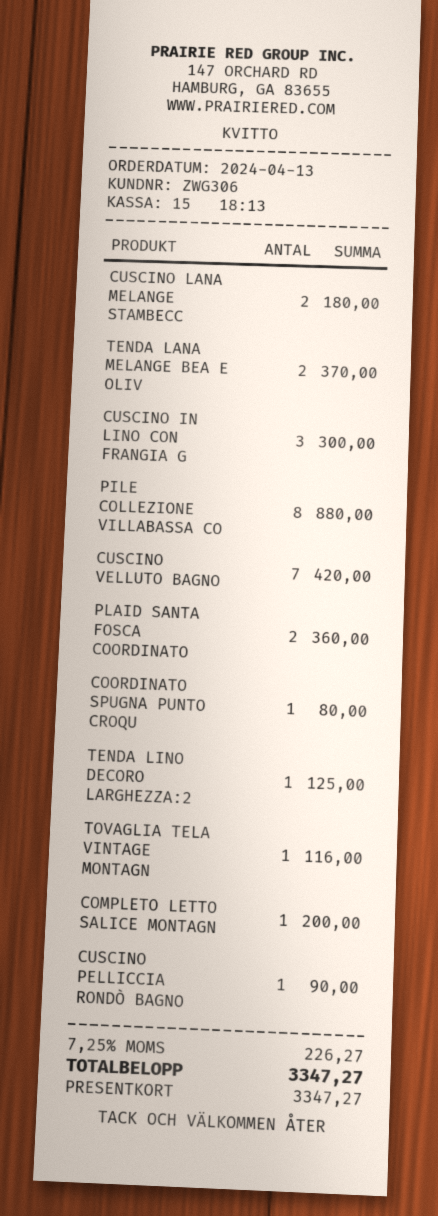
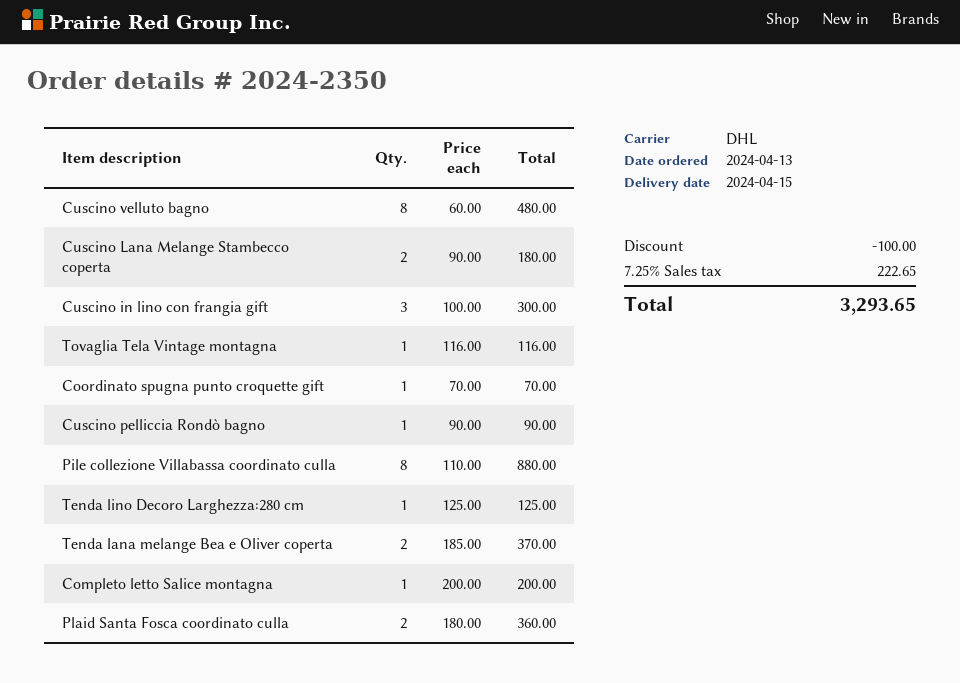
CUSCINO VELLUTO BAGNO: 7 for 420.00 -> 8 for 480.00
COORDINATO SPUGNA PUNTO CROQU: 1 for 80.00 -> 1 for 70.00
discount: none -> 100.00
tax: 7.25% = 226.27 -> 7.25% = 222.65
total: 3347.27 -> 3293.65

